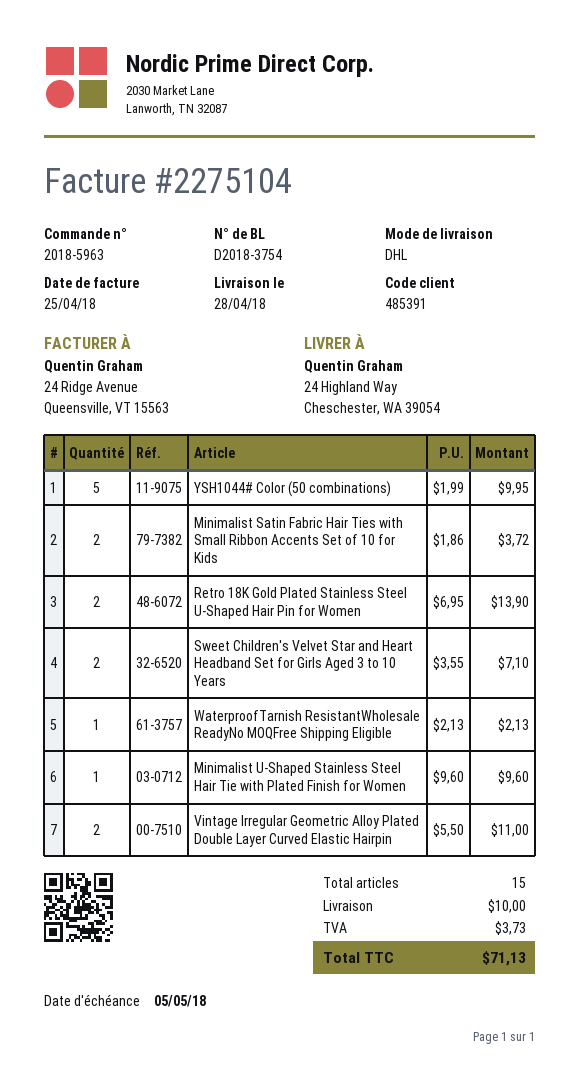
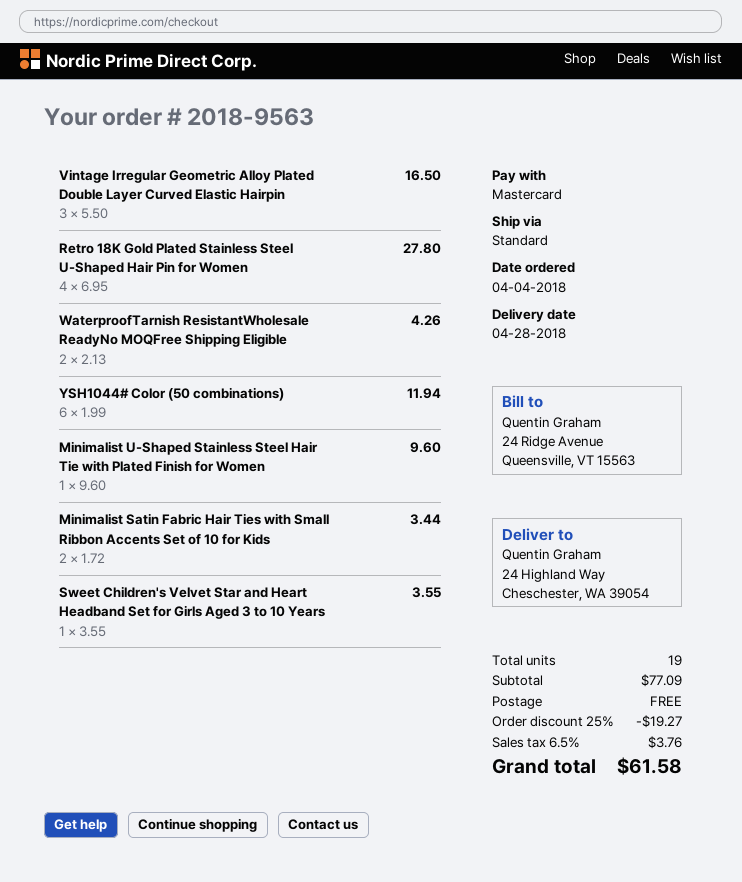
order number: 2018-5963 -> 2018-9563
shipping method: DHL -> standard
YSH1044# Color (50 combinations): 5 x 1.99 = 9.95 -> 6 x 1.99 = 11.94
Minimalist Satin Fabric Hair Ties with Small Ribbon Accents Set of 10 for Kids: 2 x 1.86 = 3.72 -> 2 x 1.72 = 3.44
Retro 18K Gold Plated Stainless Steel U-Shaped Hair Pin for Women: 2 x 6.95 = 13.90 -> 4 x 6.95 = 27.80
Sweet Children's Velvet Star and Heart Headband Set for Girls Aged 3 to 10 Years: 2 x 3.55 = 7.10 -> 1 x 3.55 = 3.55
WaterproofTarnish ResistantWholesale ReadyNo MOQFree Shipping Eligible: 1 x 2.13 = 2.13 -> 2 x 2.13 = 4.26
Vintage Irregular Geometric Alloy Plated Double Layer Curved Elastic Hairpin: 2 x 5.50 = 11.00 -> 3 x 5.50 = 16.50
total quantity: 15 -> 19
discount: none -> 25% = 19.27
shipping: 10.00 -> 0.00
tax: 3.73 -> 3.76
total: 71.13 -> 61.58

